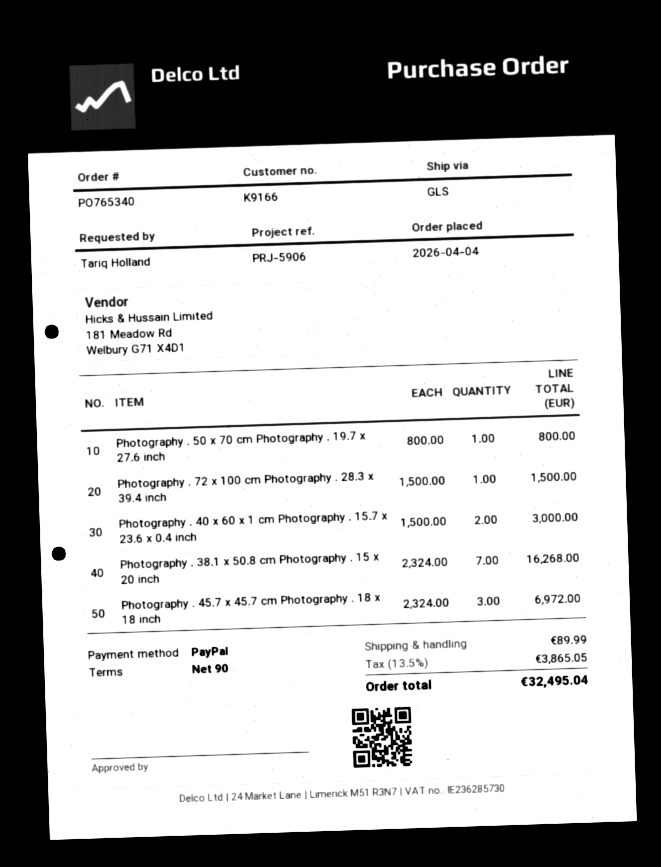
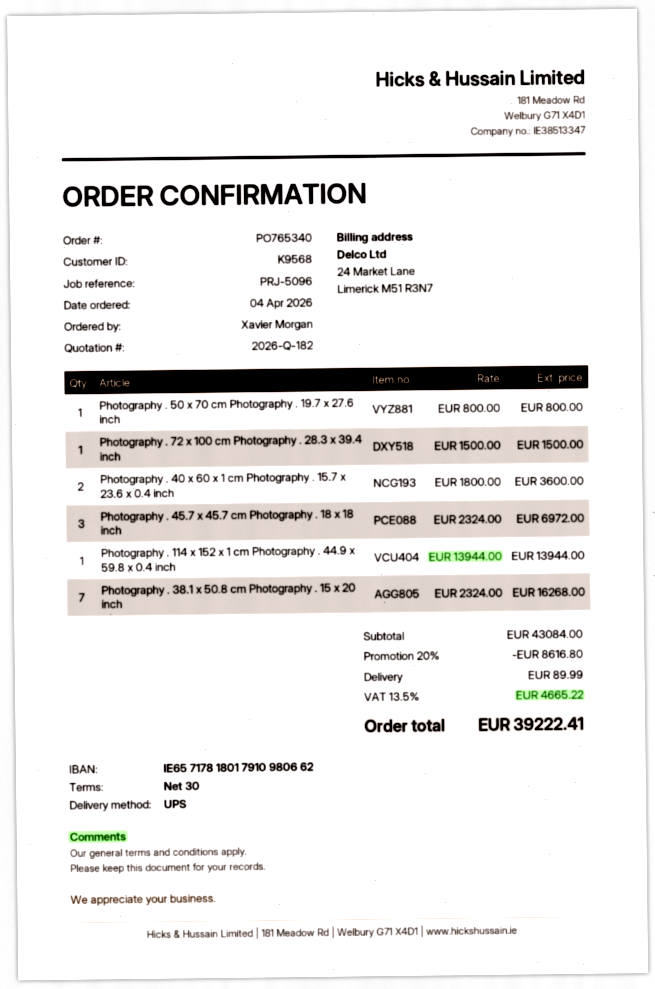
payment terms: 90 days -> 30 days
customer number: K9166 -> K9568
reference: PRJ-5906 -> PRJ-5096
ordered by: Tariq Holland -> Xavier Morgan
shipping method: GLS -> UPS
Photography . 40 x 60 x 1 cm Photography . 15.7 x 23.6 x 0.4 inch: 2 x 1500.00 = 3000.00 -> 2 x 1800.00 = 3600.00
Photography . 114 x 152 x 1 cm Photography . 44.9 x 59.8 x 0.4 inch: none -> 1 x 13944.00 = 13944.00
discount: none -> 20% = 8616.80
tax: 13.5% = 3865.05 -> 13.5% = 4665.22
total: 32495.04 -> 39222.41

